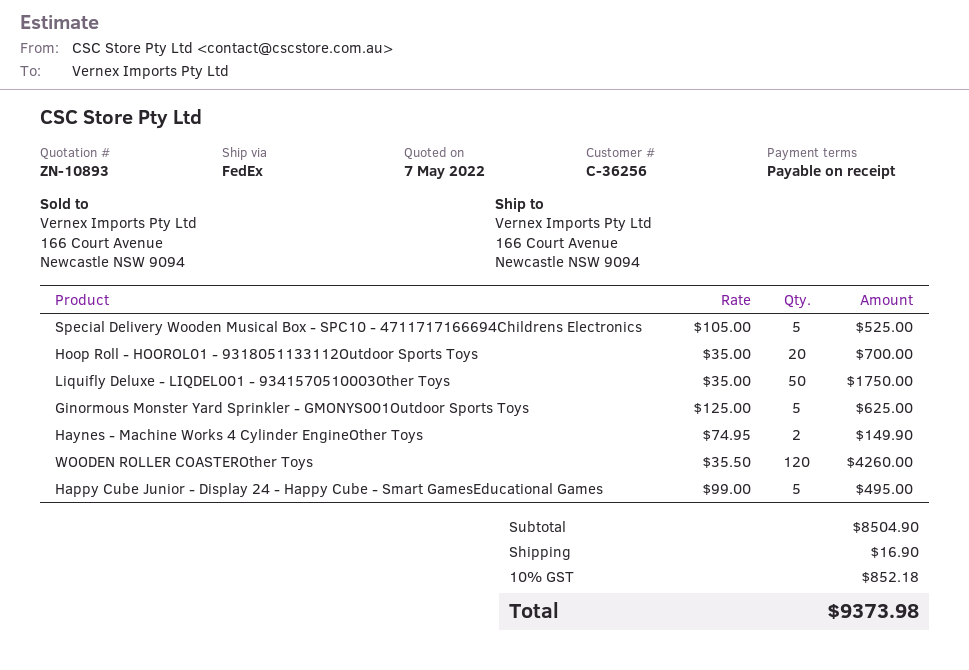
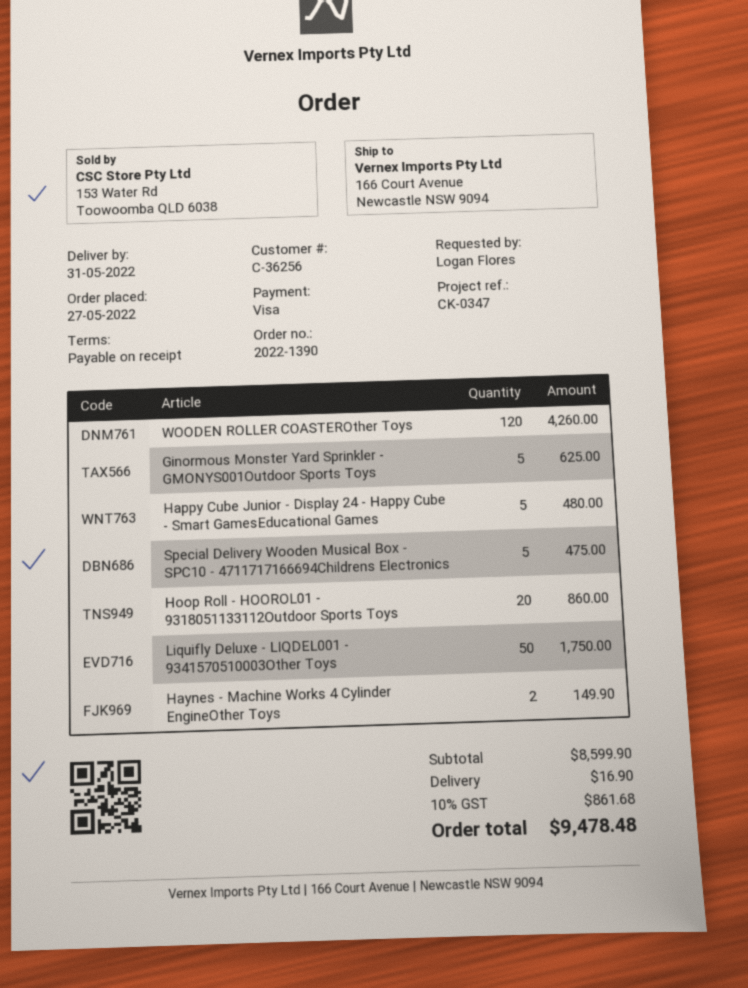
Special Delivery Wooden Musical Box - SPC10 - 4711717166694Childrens Electronics: 5 for 525.00 -> 5 for 475.00
Hoop Roll - HOOROL01 - 9318051133112Outdoor Sports Toys: 20 for 700.00 -> 20 for 860.00
Happy Cube Junior - Display 24 - Happy Cube - Smart GamesEducational Games: 5 for 495.00 -> 5 for 480.00
subtotal: 8504.90 -> 8599.90
tax: 10% = 852.18 -> 10% = 861.68
total: 9373.98 -> 9478.48

